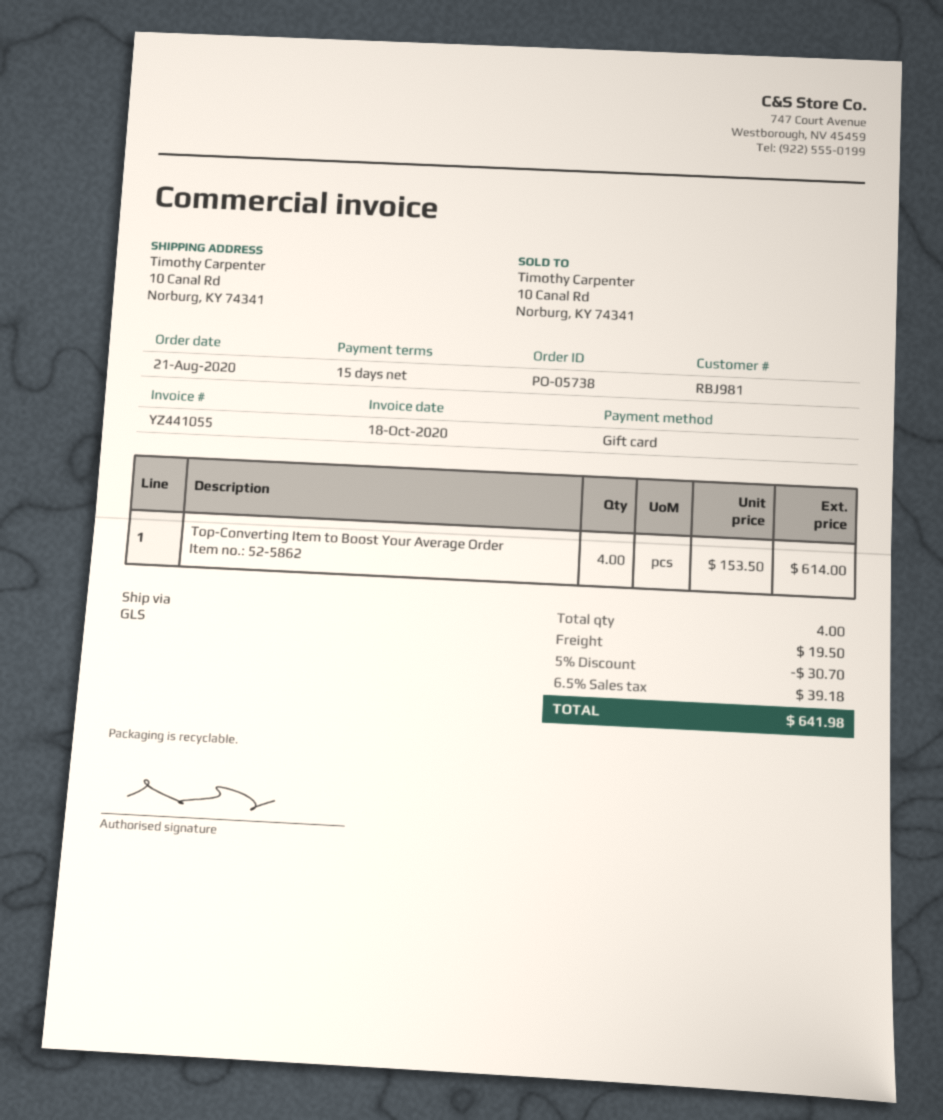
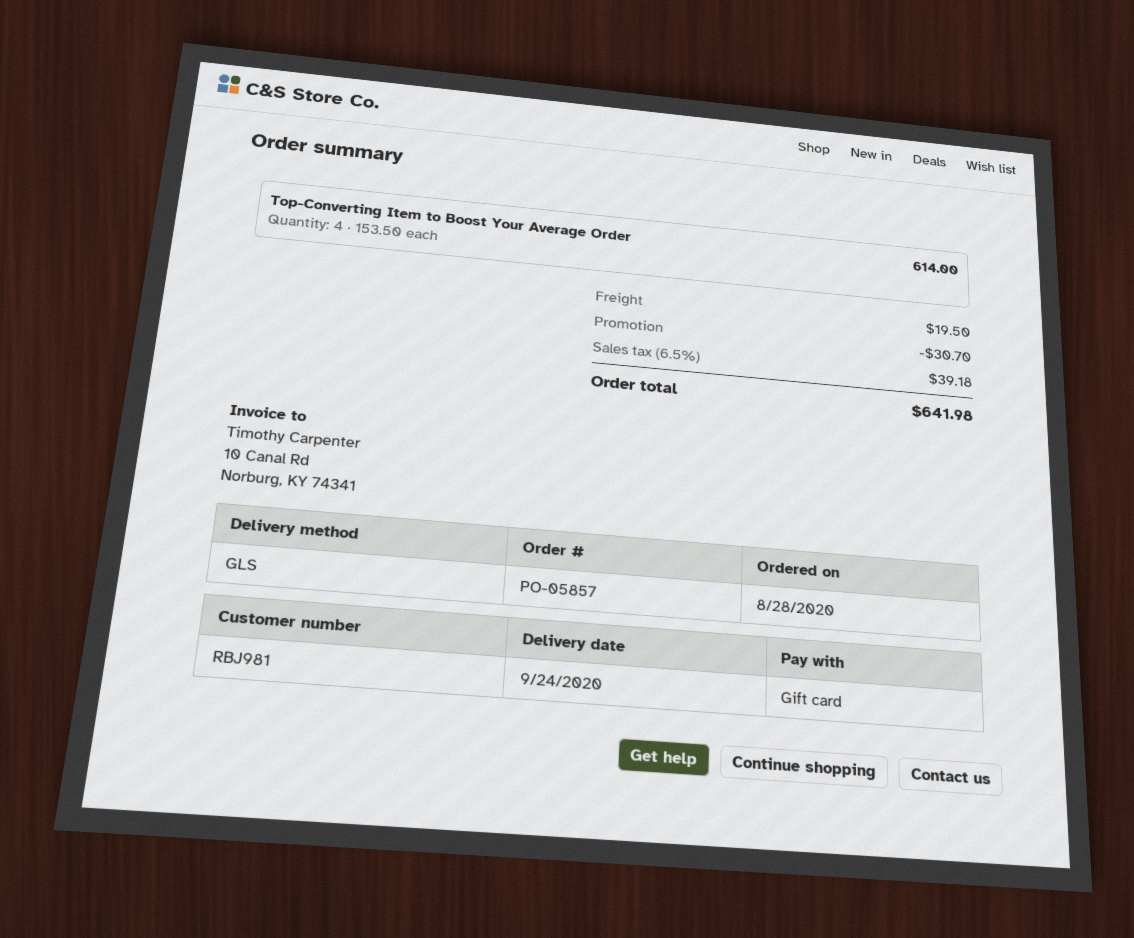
order number: PO-05738 -> PO-05857
order date: 2020-08-21 -> 2020-08-28

